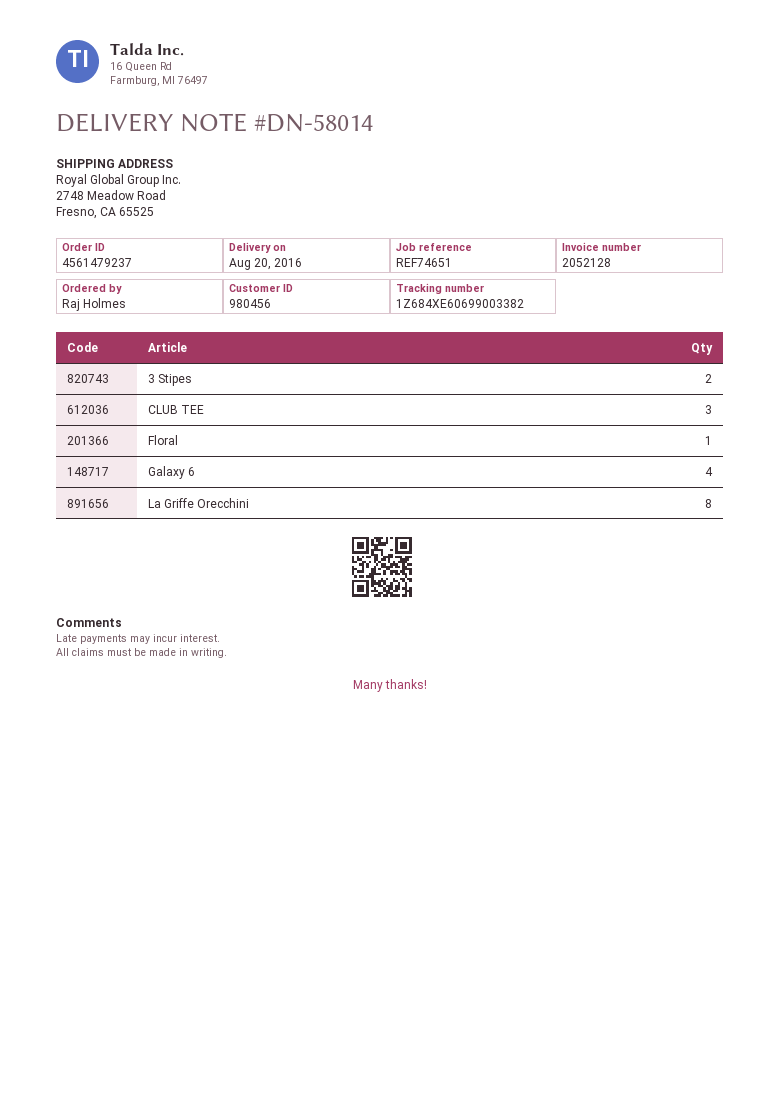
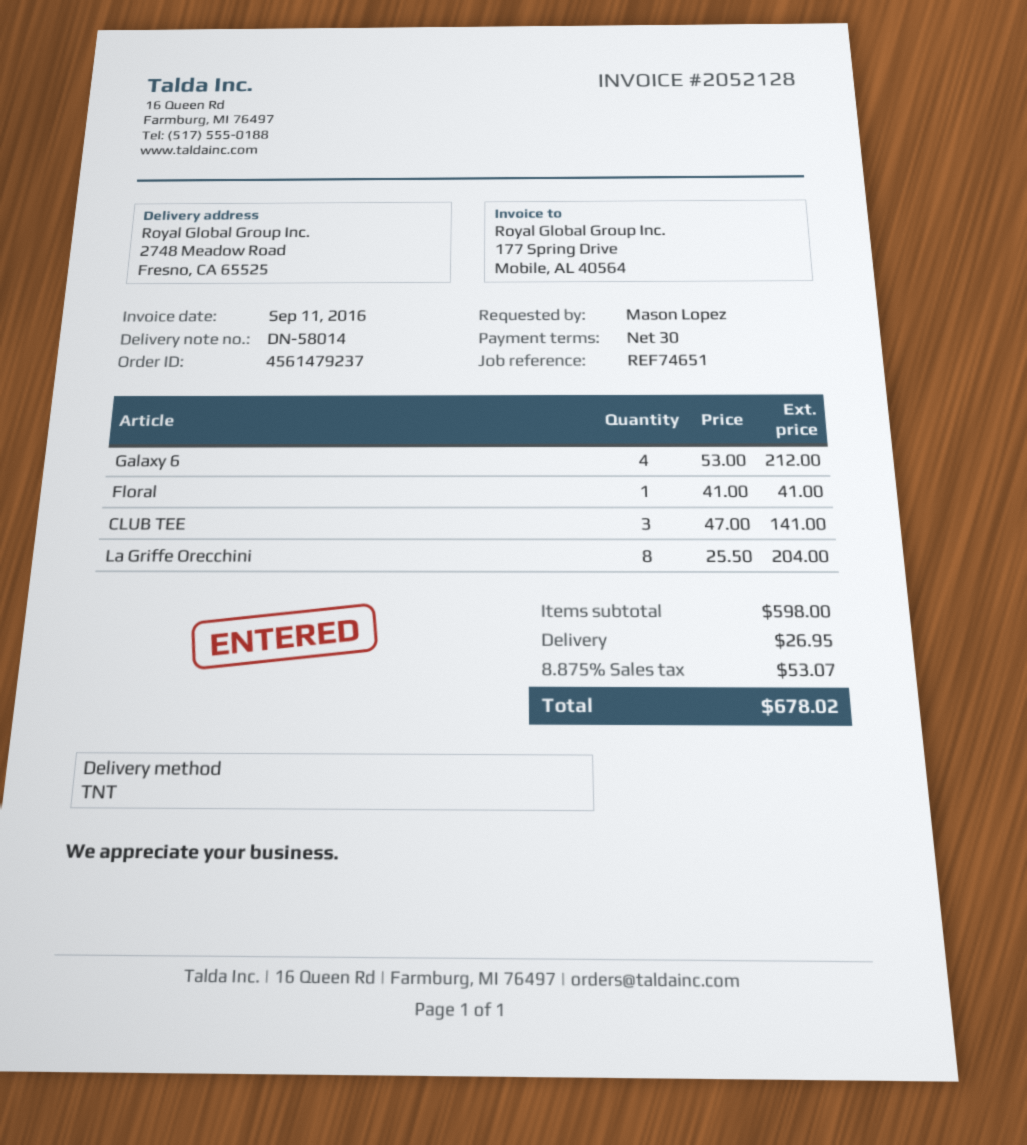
ordered by: Raj Holmes -> Mason Lopez
3 Stipes: 2 -> none

